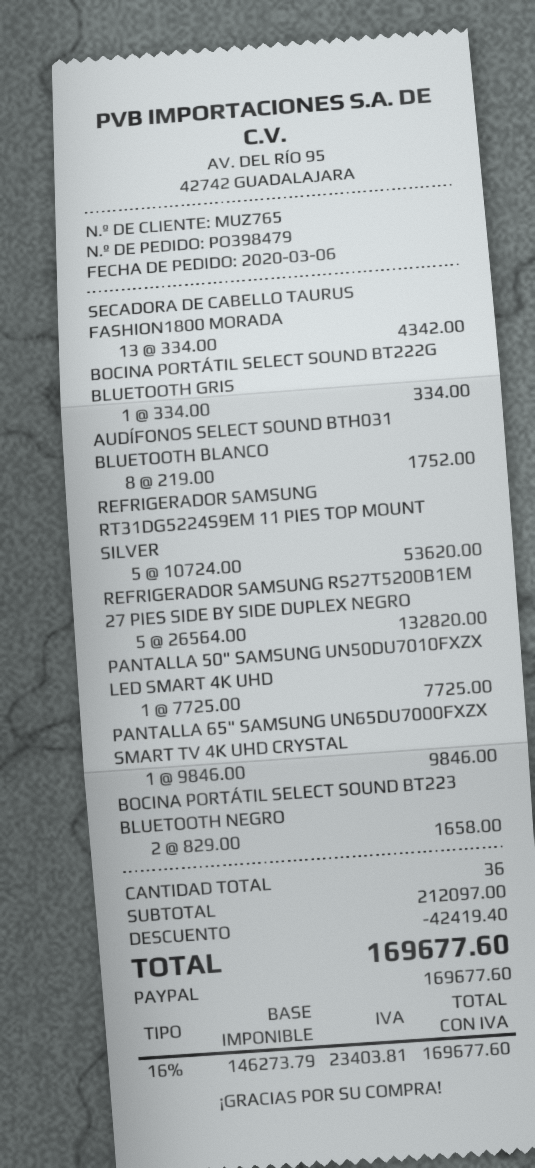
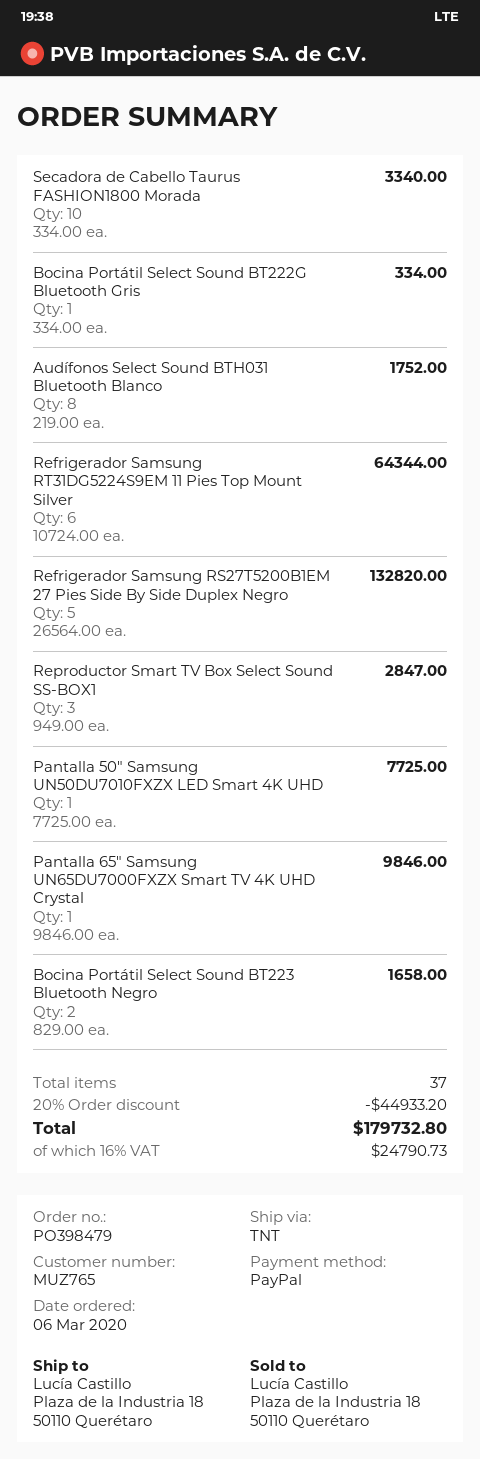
SECADORA DE CABELLO TAURUS FASHION1800 MORADA: 13 x 334.00 = 4342.00 -> 10 x 334.00 = 3340.00
REFRIGERADOR SAMSUNG RT31DG5224S9EM 11 PIES TOP MOUNT SILVER: 5 x 10724.00 = 53620.00 -> 6 x 10724.00 = 64344.00
Reproductor Smart TV Box Select Sound SS-BOX1: none -> 3 x 949.00 = 2847.00
total quantity: 36 -> 37
discount: 42419.40 -> 44933.20
tax: 16% = 23403.81 -> 16% = 24790.73
total: 169677.60 -> 179732.80

